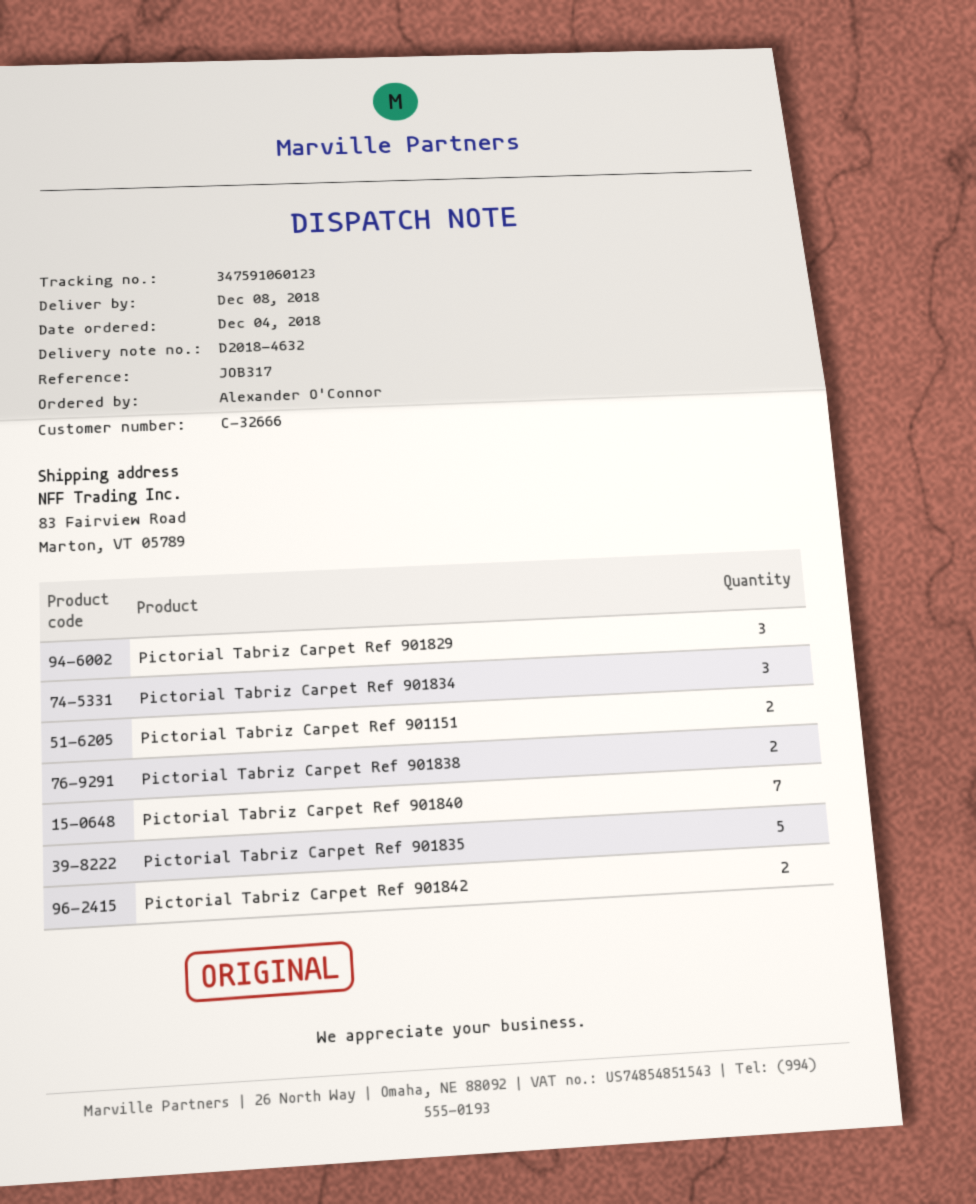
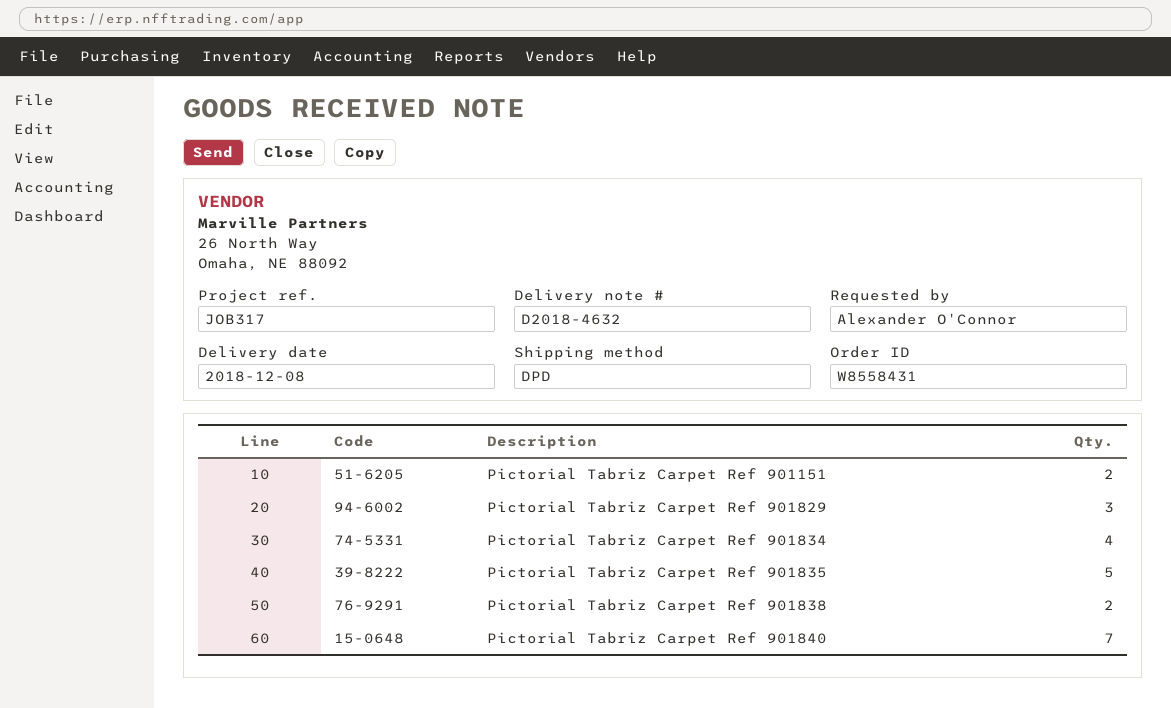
Pictorial Tabriz Carpet Ref 901834: 3 -> 4
Pictorial Tabriz Carpet Ref 901842: 2 -> none

